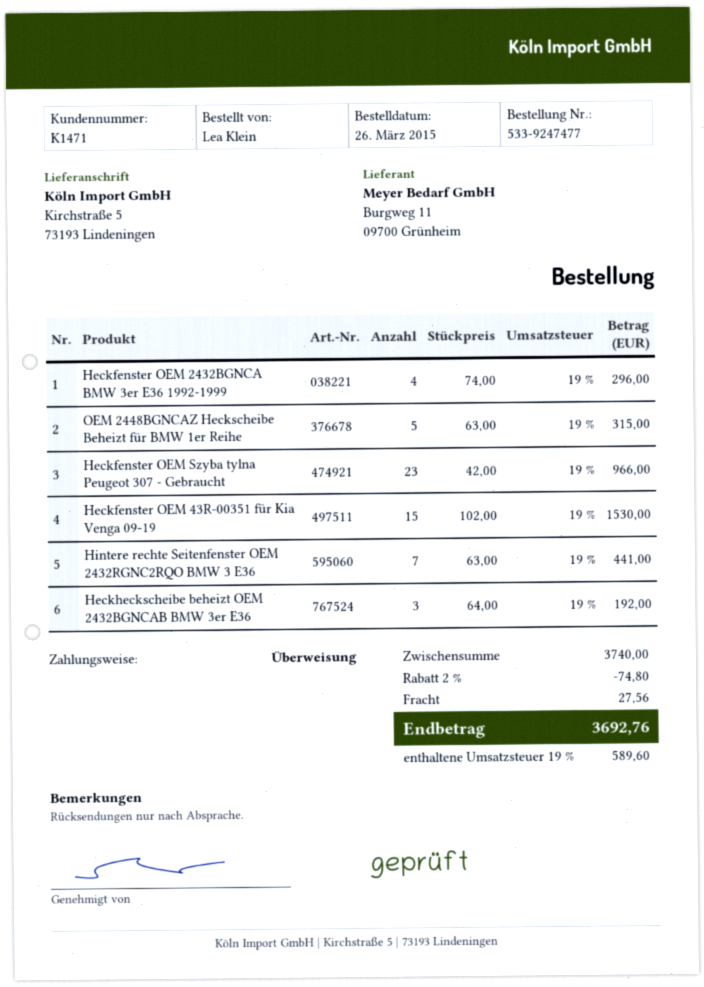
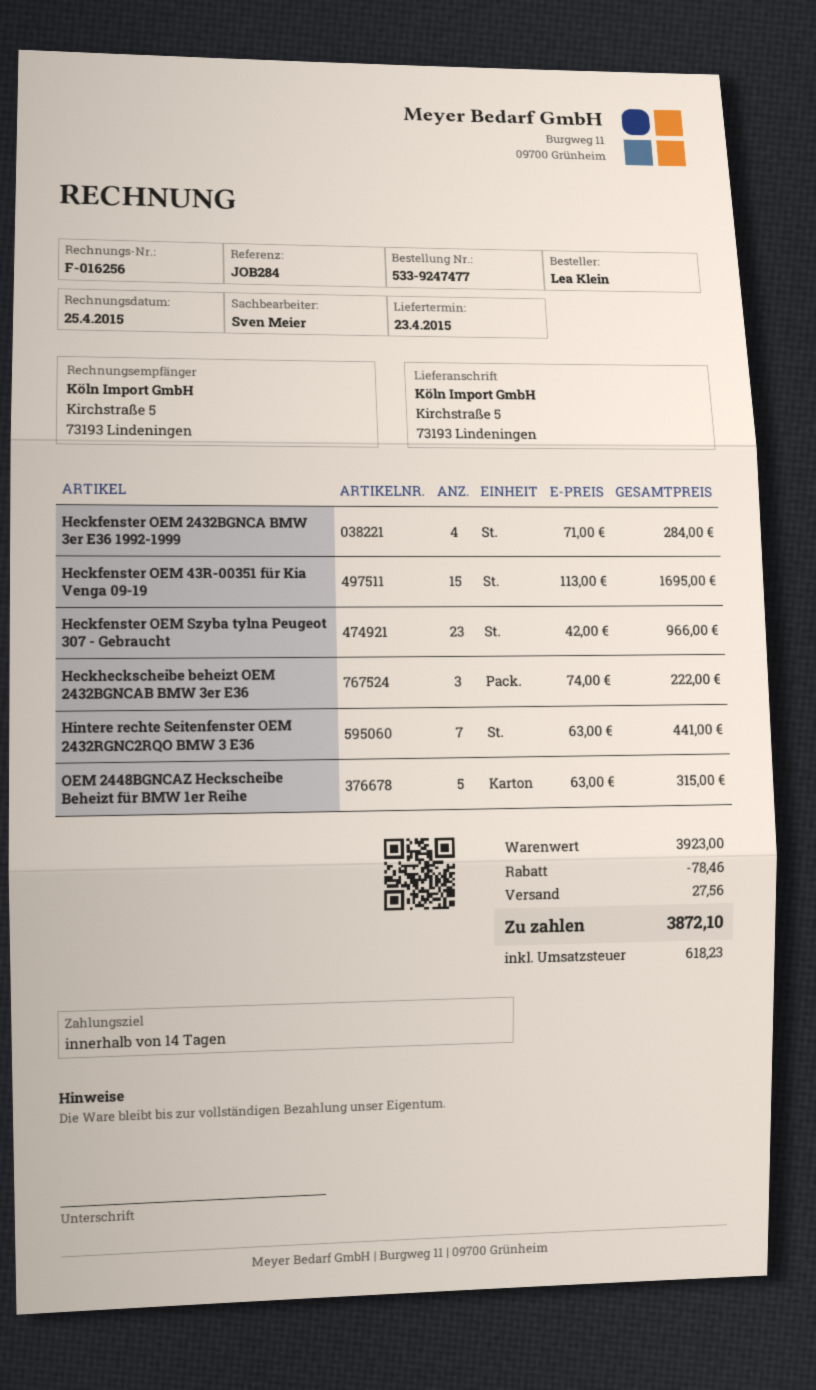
Heckfenster OEM 2432BGNCA BMW 3er E36 1992-1999: 4 x 74.00 = 296.00 -> 4 x 71.00 = 284.00
Heckfenster OEM 43R-00351 für Kia Venga 09-19: 15 x 102.00 = 1530.00 -> 15 x 113.00 = 1695.00
Heckheckscheibe beheizt OEM 2432BGNCAB BMW 3er E36: 3 x 64.00 = 192.00 -> 3 x 74.00 = 222.00
subtotal: 3740.00 -> 3923.00
discount: 74.80 -> 78.46
tax: 589.60 -> 618.23
total: 3692.76 -> 3872.10

